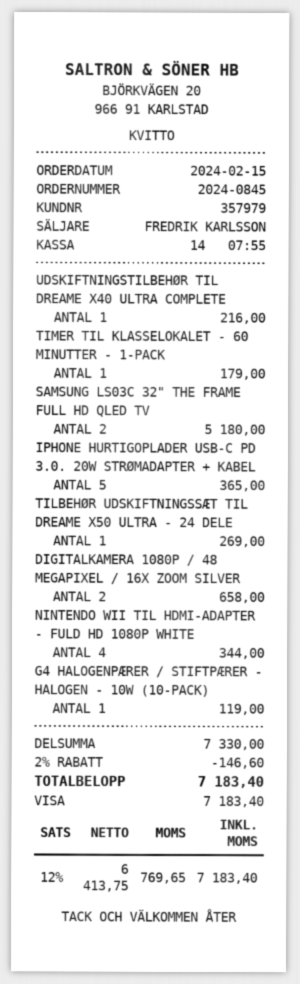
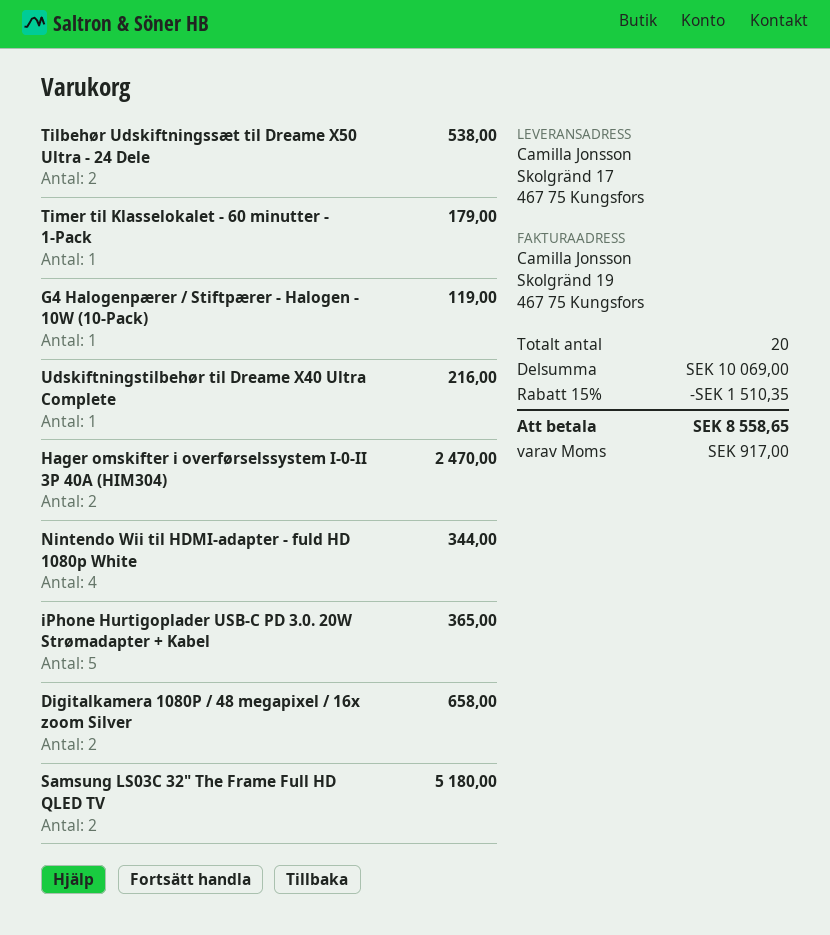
TILBEHØR UDSKIFTNINGSSÆT TIL DREAME X50 ULTRA - 24 DELE: 1 for 269.00 -> 2 for 538.00
Hager omskifter i overførselssystem I-0-II 3P 40A (HIM304): none -> 2 for 2470.00
subtotal: 7330.00 -> 10069.00
discount: 2% = 146.60 -> 15% = 1510.35
tax: 769.65 -> 917.00
total: 7183.40 -> 8558.65

